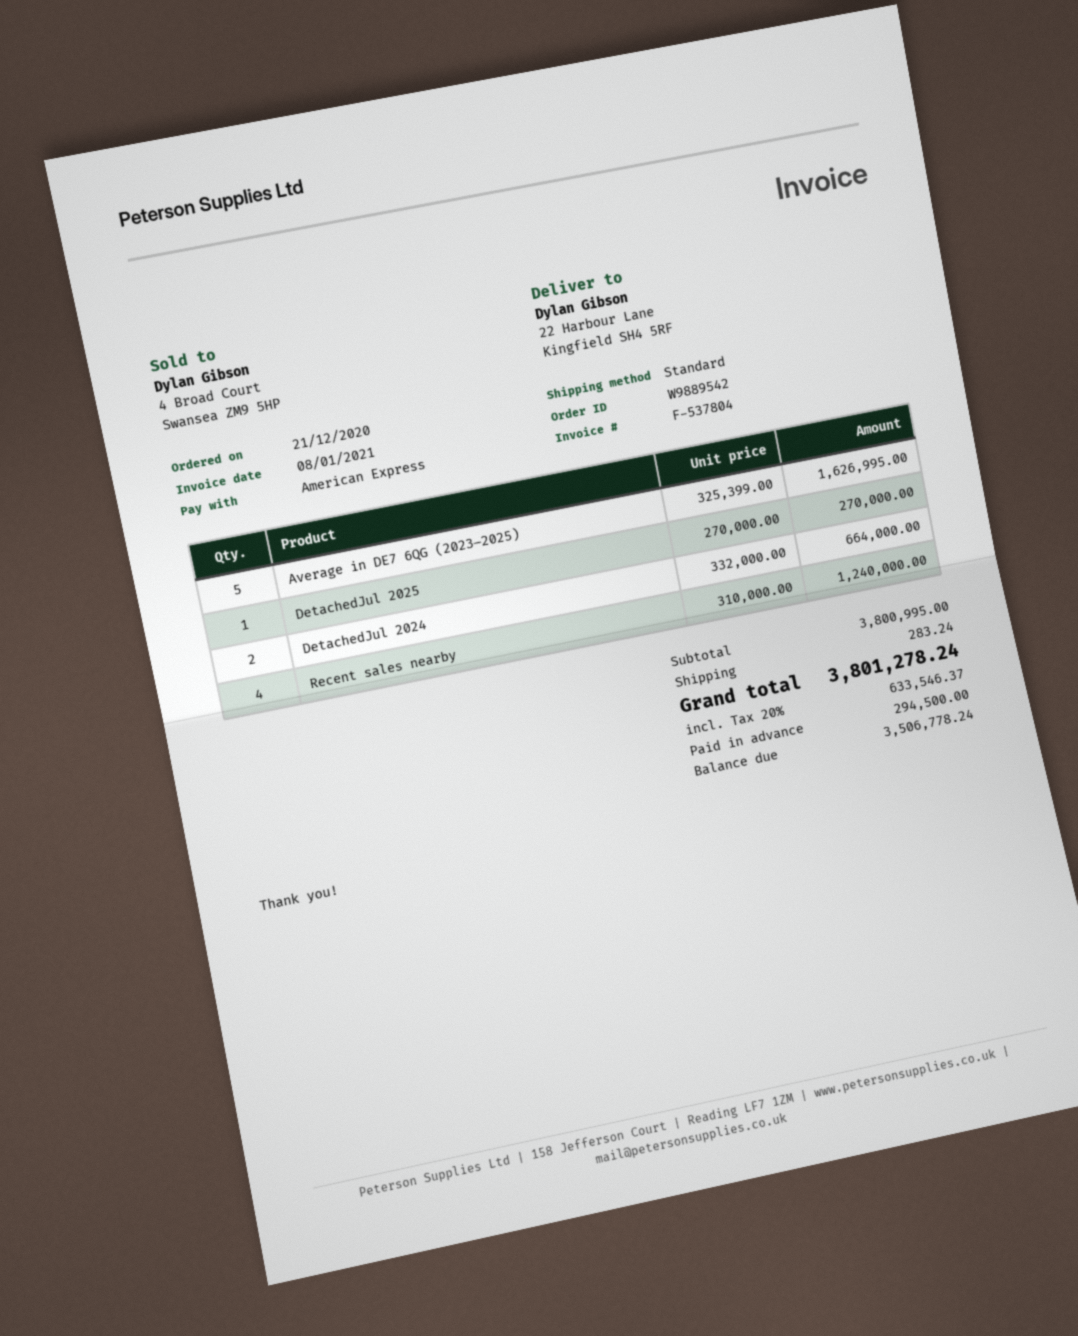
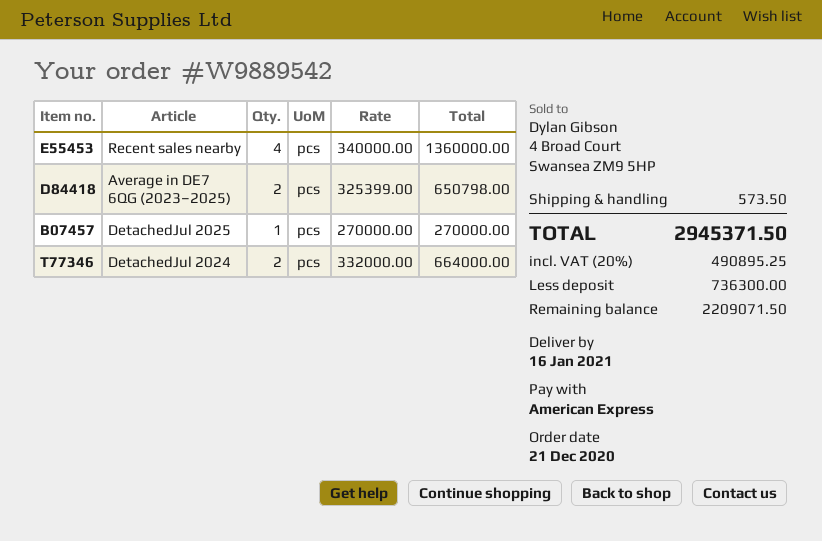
Average in DE7 6QG (2023–2025): 5 x 325399.00 = 1626995.00 -> 2 x 325399.00 = 650798.00
Recent sales nearby: 4 x 310000.00 = 1240000.00 -> 4 x 340000.00 = 1360000.00
shipping: 283.24 -> 573.50
tax: 20% = 633546.37 -> 20% = 490895.25
total: 3801278.24 -> 2945371.50
deposit: 294500.00 -> 736300.00
balance: 3506778.24 -> 2209071.50

